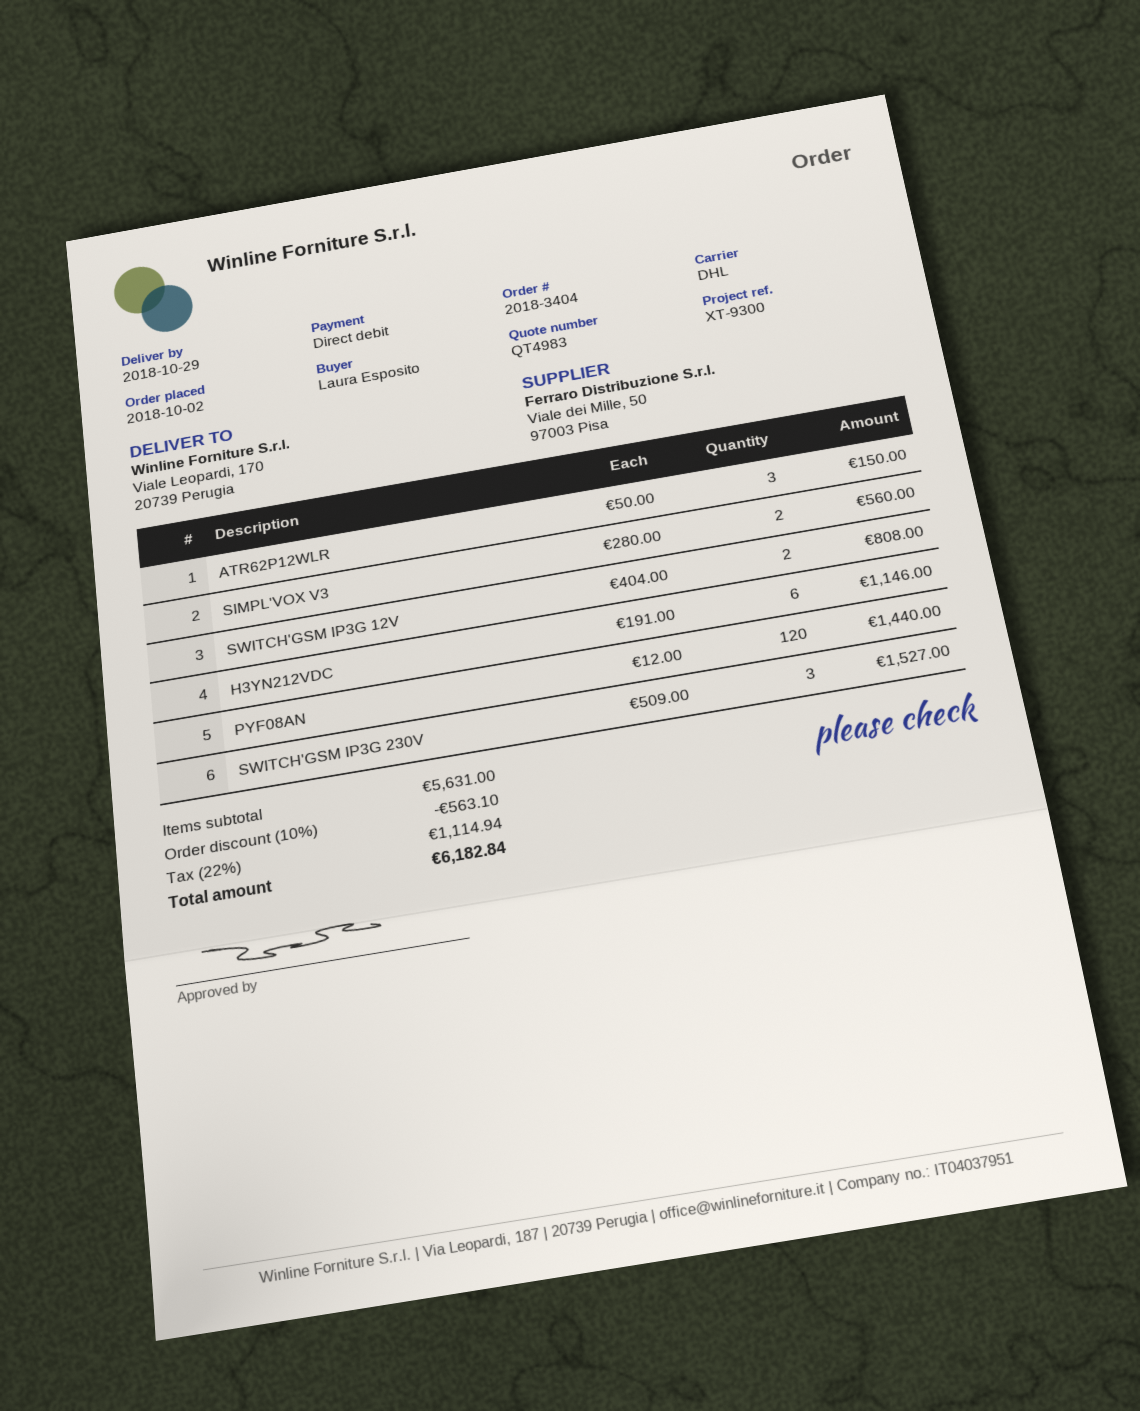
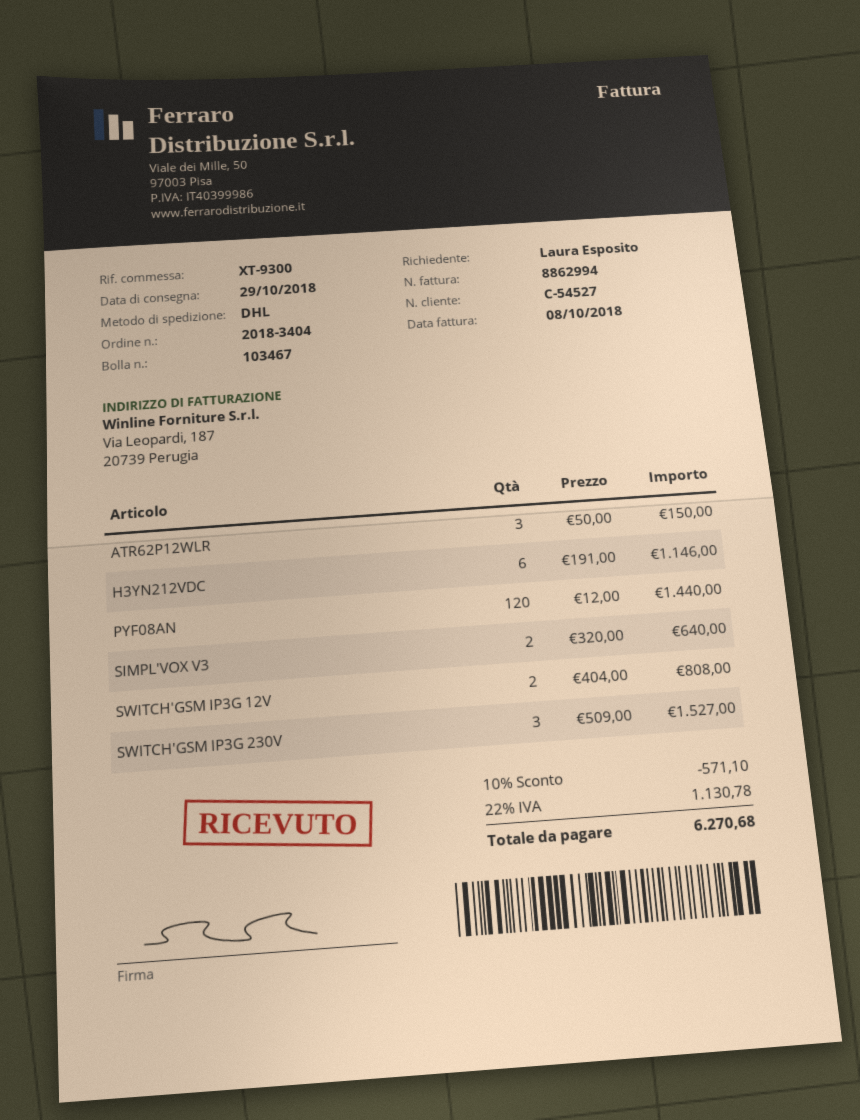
SIMPL'VOX V3: 2 x 280.00 = 560.00 -> 2 x 320.00 = 640.00
discount: 10% = 563.10 -> 10% = 571.10
tax: 22% = 1114.94 -> 22% = 1130.78
total: 6182.84 -> 6270.68

